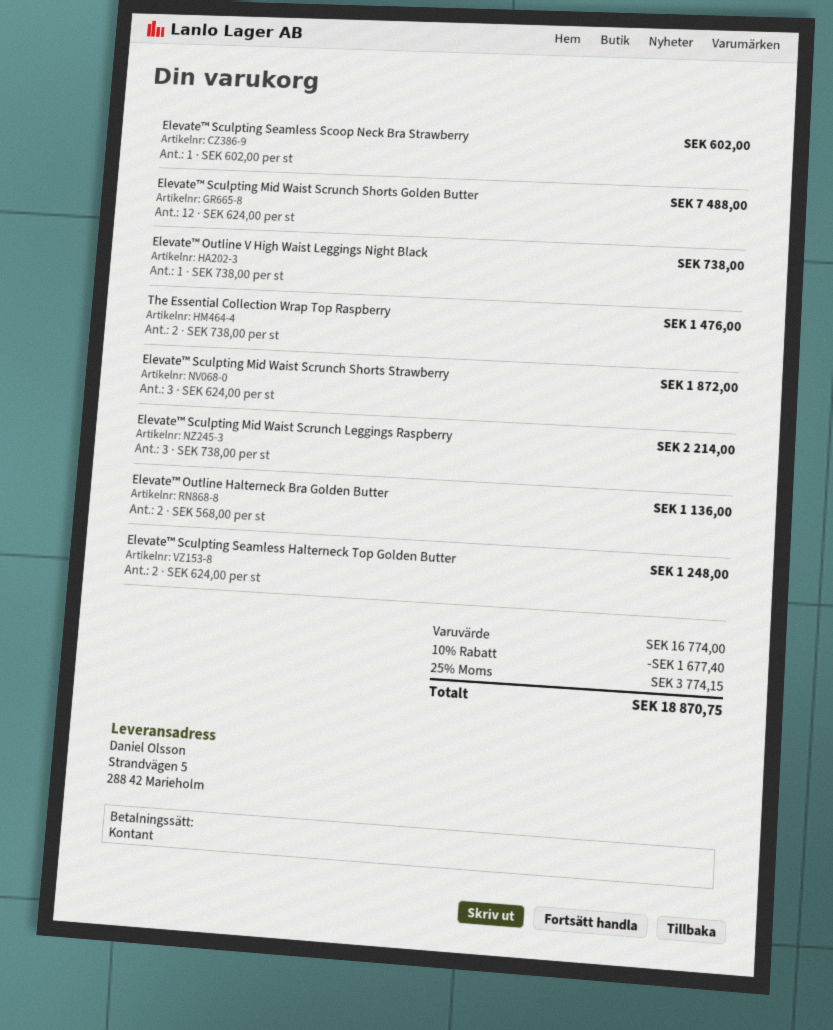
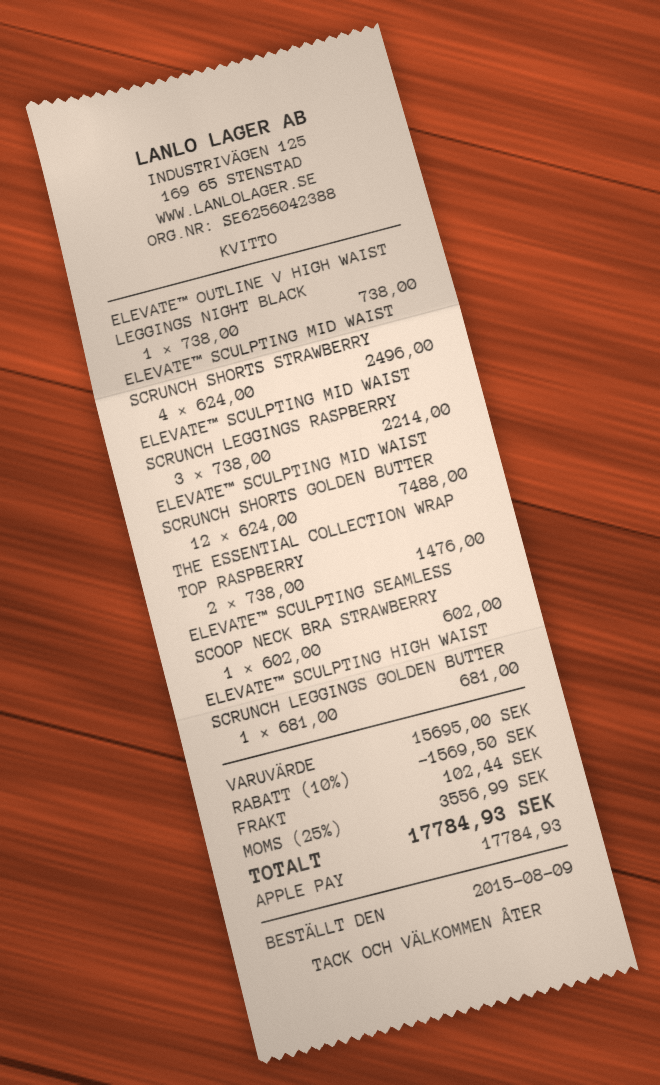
payment method: cash -> Apple Pay
Elevate™ Sculpting Mid Waist Scrunch Shorts Strawberry: 3 x 624.00 = 1872.00 -> 4 x 624.00 = 2496.00
Elevate™ Outline Halterneck Bra Golden Butter: 2 x 568.00 = 1136.00 -> none
Elevate™ Sculpting Seamless Halterneck Top Golden Butter: 2 x 624.00 = 1248.00 -> none
ELEVATE™ SCULPTING HIGH WAIST SCRUNCH LEGGINGS GOLDEN BUTTER: none -> 1 x 681.00 = 681.00
subtotal: 16774.00 -> 15695.00
discount: 10% = 1677.40 -> 10% = 1569.50
shipping: none -> 102.44
tax: 25% = 3774.15 -> 25% = 3556.99
total: 18870.75 -> 17784.93

